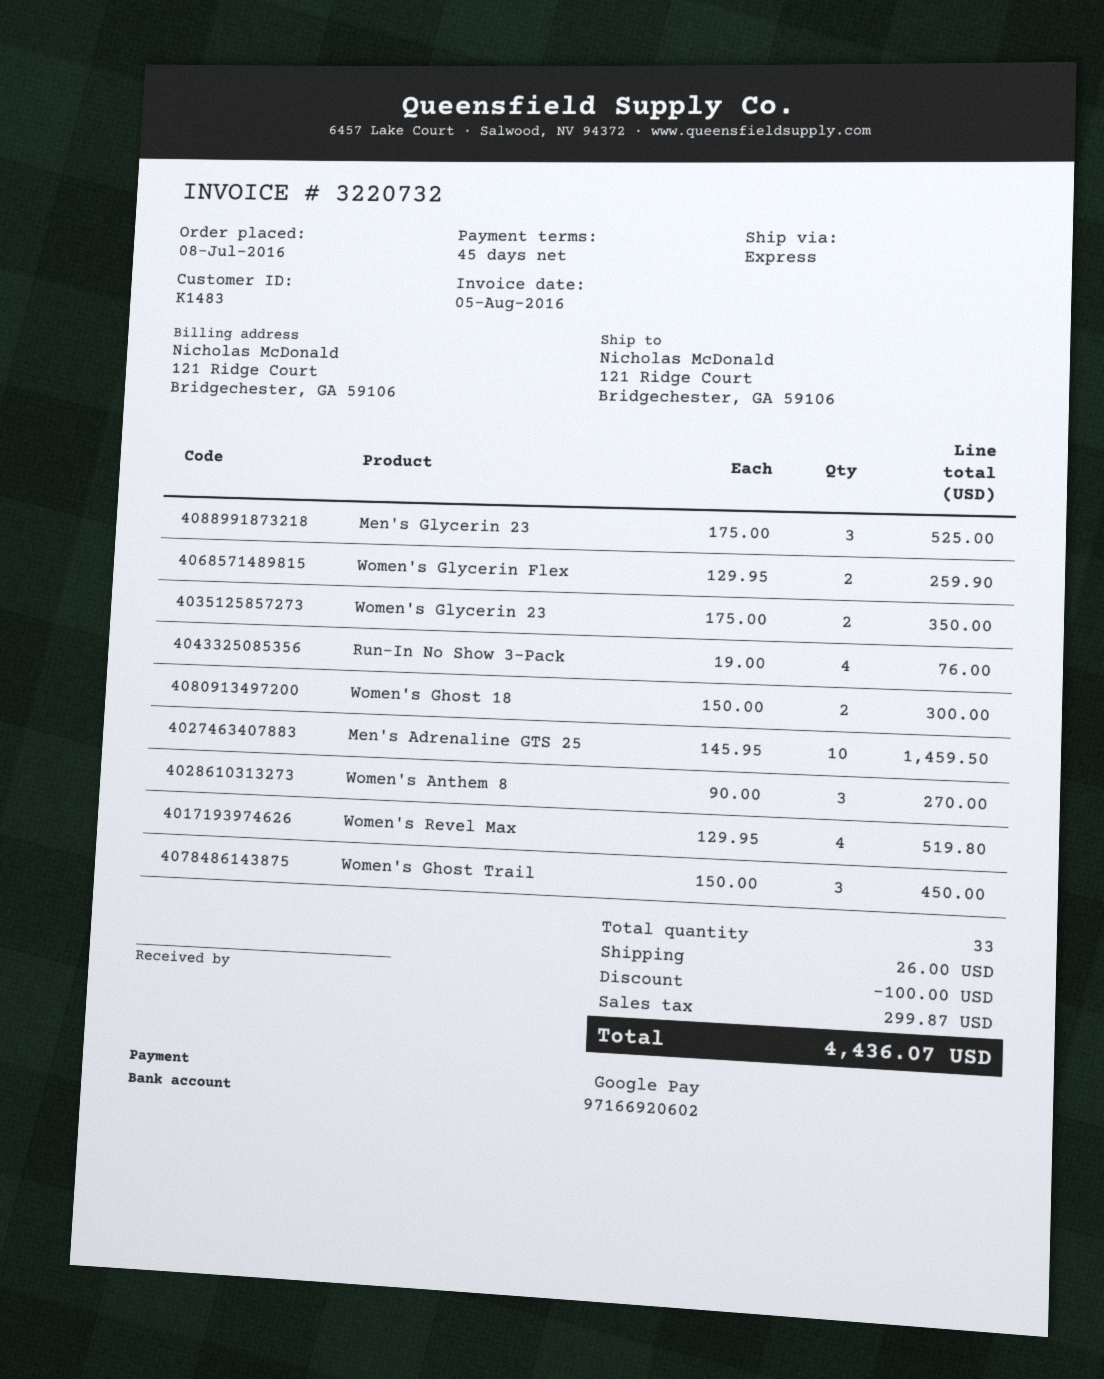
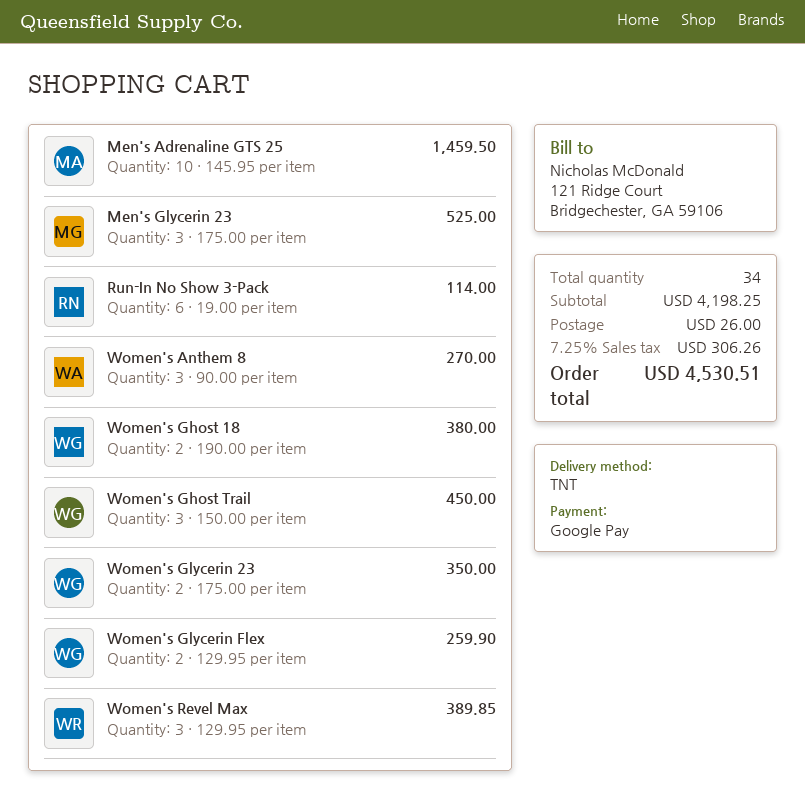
shipping method: express -> TNT
Run-In No Show 3-Pack: 4 x 19.00 = 76.00 -> 6 x 19.00 = 114.00
Women's Ghost 18: 2 x 150.00 = 300.00 -> 2 x 190.00 = 380.00
Women's Revel Max: 4 x 129.95 = 519.80 -> 3 x 129.95 = 389.85
total quantity: 33 -> 34
discount: 100.00 -> none
tax: 299.87 -> 306.26
total: 4436.07 -> 4530.51

